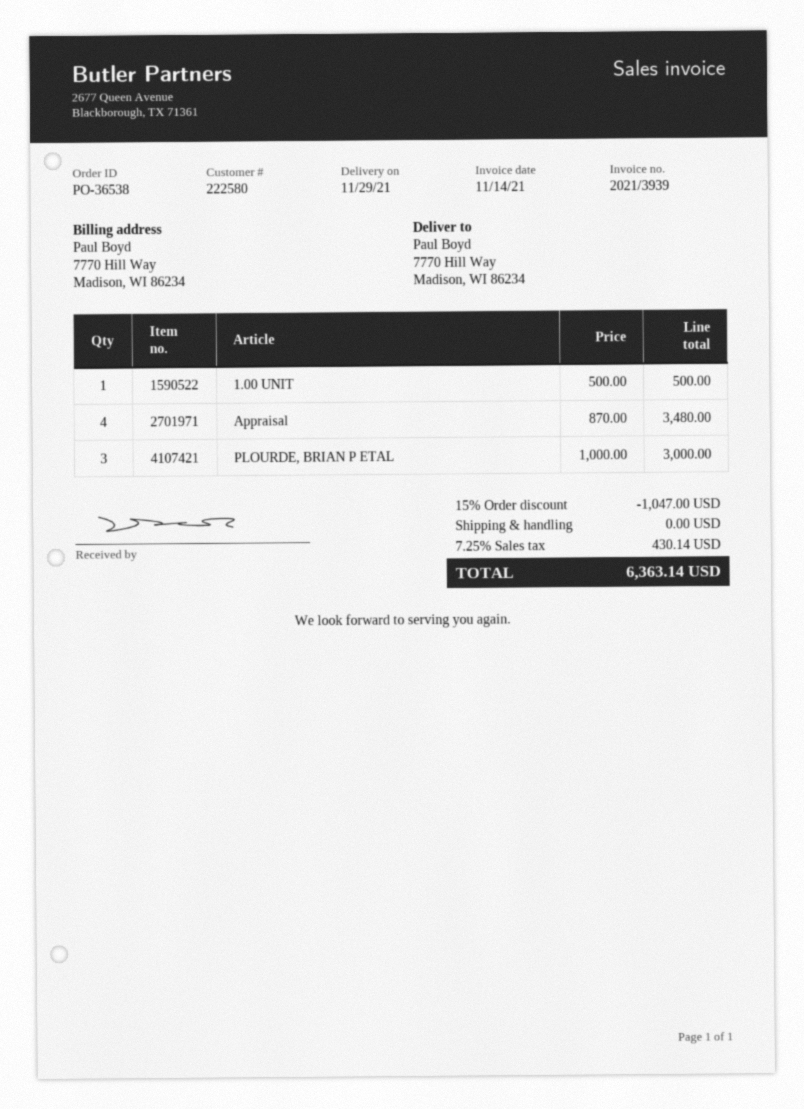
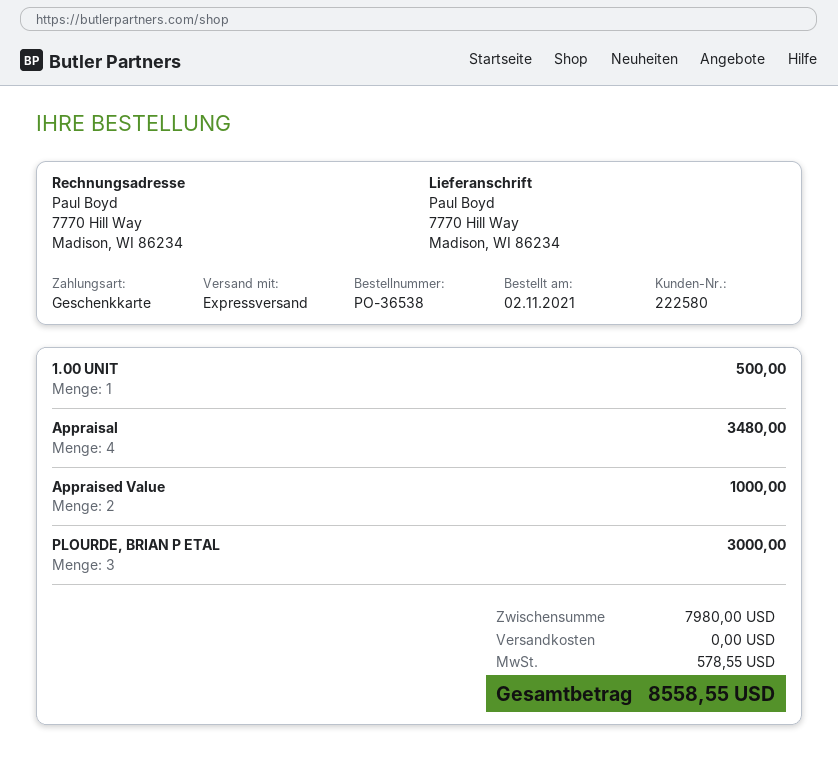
Appraised Value: none -> 2 for 1000.00
discount: 15% = 1047.00 -> none
tax: 430.14 -> 578.55
total: 6363.14 -> 8558.55

